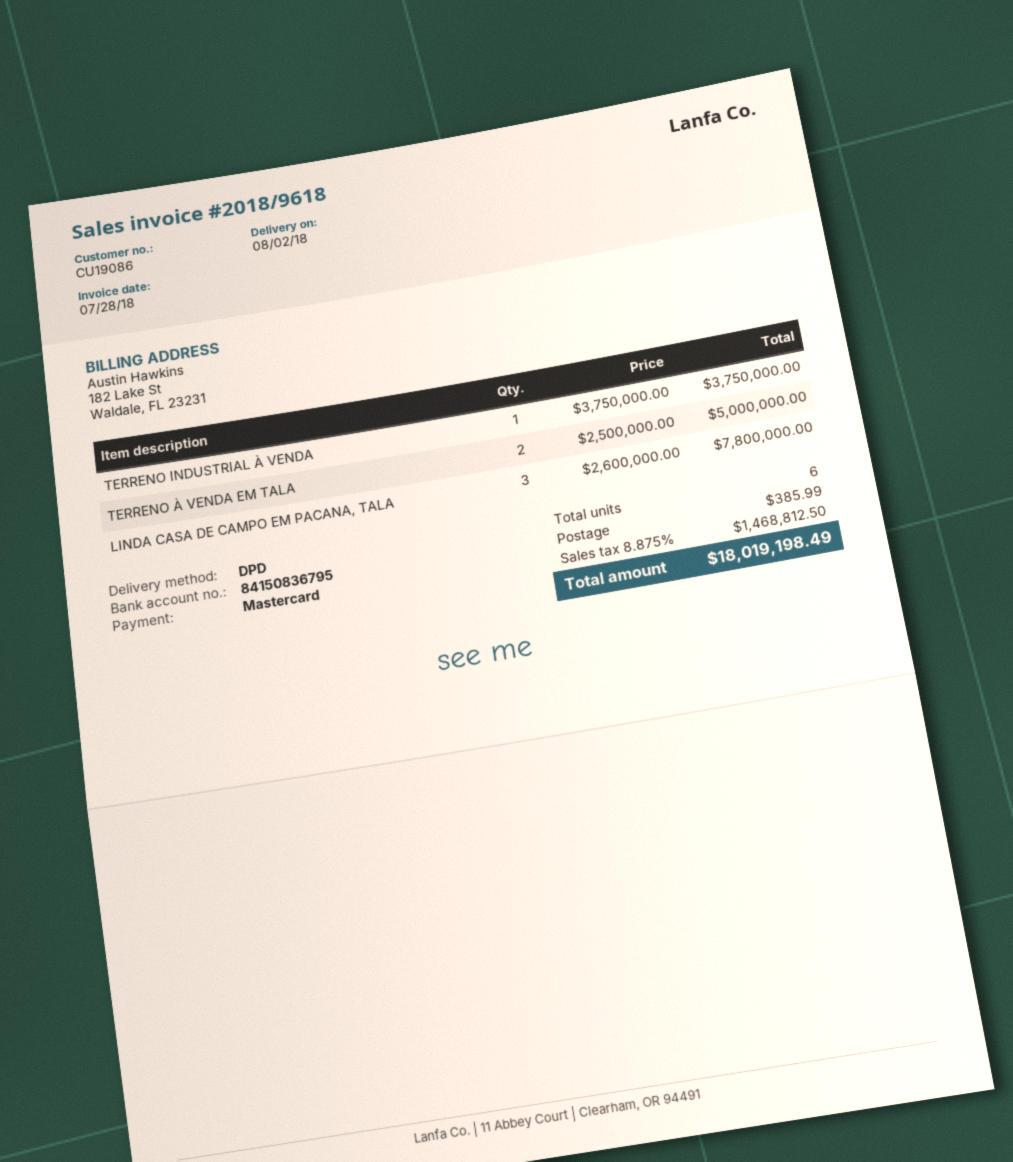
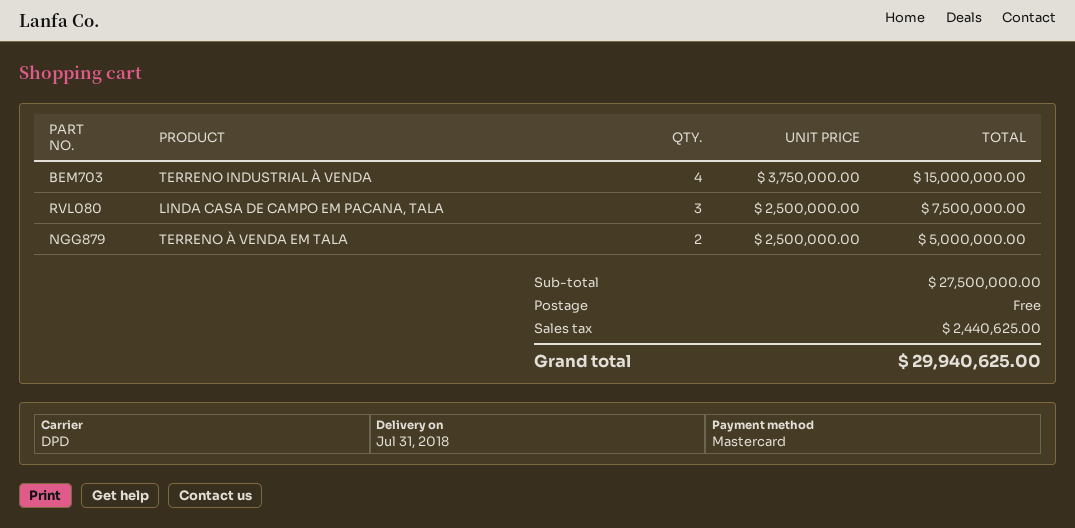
delivery date: 2018-08-02 -> 2018-07-31
TERRENO INDUSTRIAL À VENDA: 1 x 3750000.00 = 3750000.00 -> 4 x 3750000.00 = 15000000.00
LINDA CASA DE CAMPO EM PACANA, TALA: 3 x 2600000.00 = 7800000.00 -> 3 x 2500000.00 = 7500000.00
shipping: 385.99 -> 0.00
tax: 1468812.50 -> 2440625.00
total: 18019198.49 -> 29940625.00

